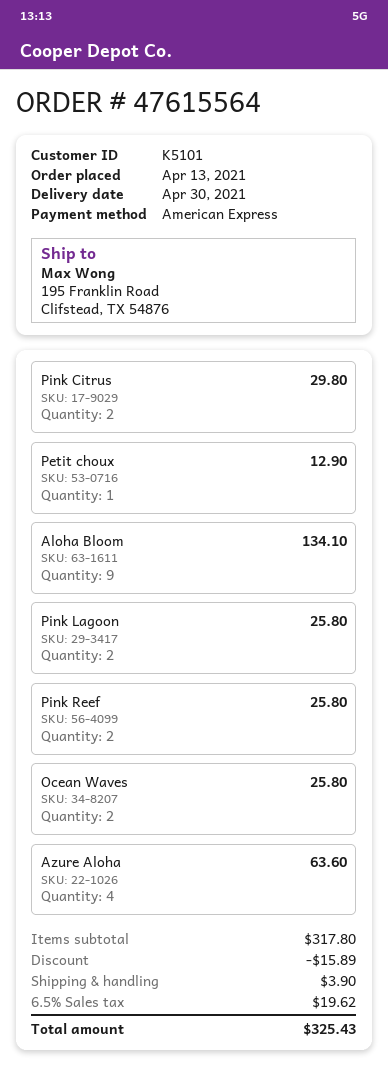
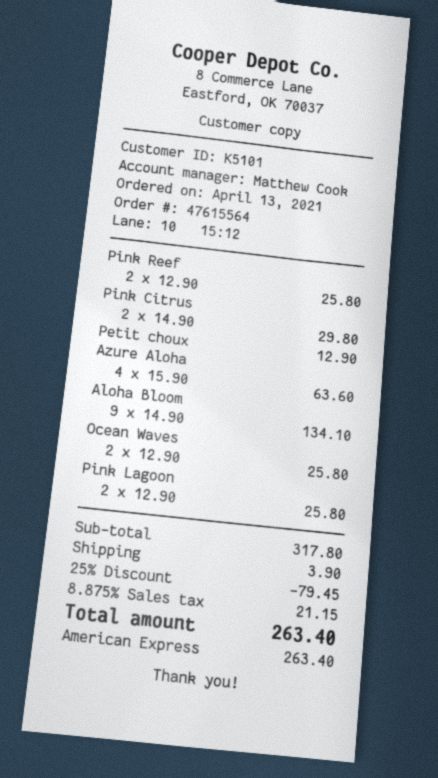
discount: 15.89 -> 79.45
tax: 6.5% = 19.62 -> 8.875% = 21.15
total: 325.43 -> 263.40

